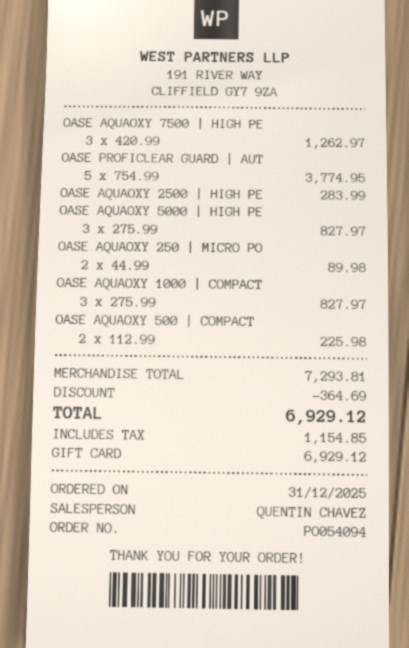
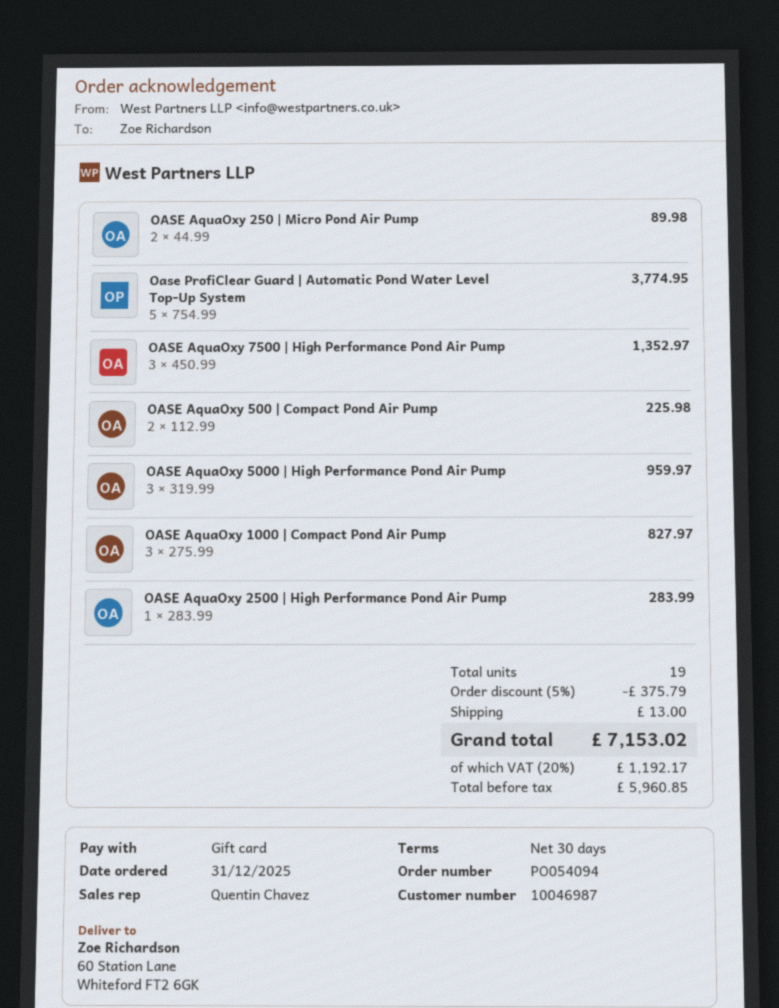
OASE AQUAOXY 7500 | HIGH PE: 3 x 420.99 = 1262.97 -> 3 x 450.99 = 1352.97
OASE AQUAOXY 5000 | HIGH PE: 3 x 275.99 = 827.97 -> 3 x 319.99 = 959.97
discount: 364.69 -> 375.79
shipping: none -> 13.00
tax: 1154.85 -> 1192.17
total: 6929.12 -> 7153.02

